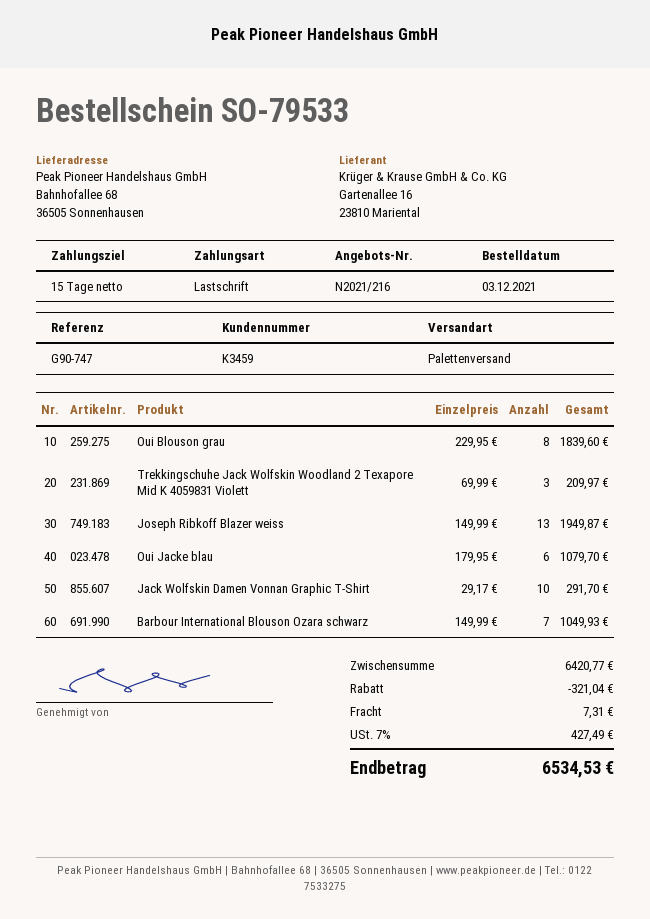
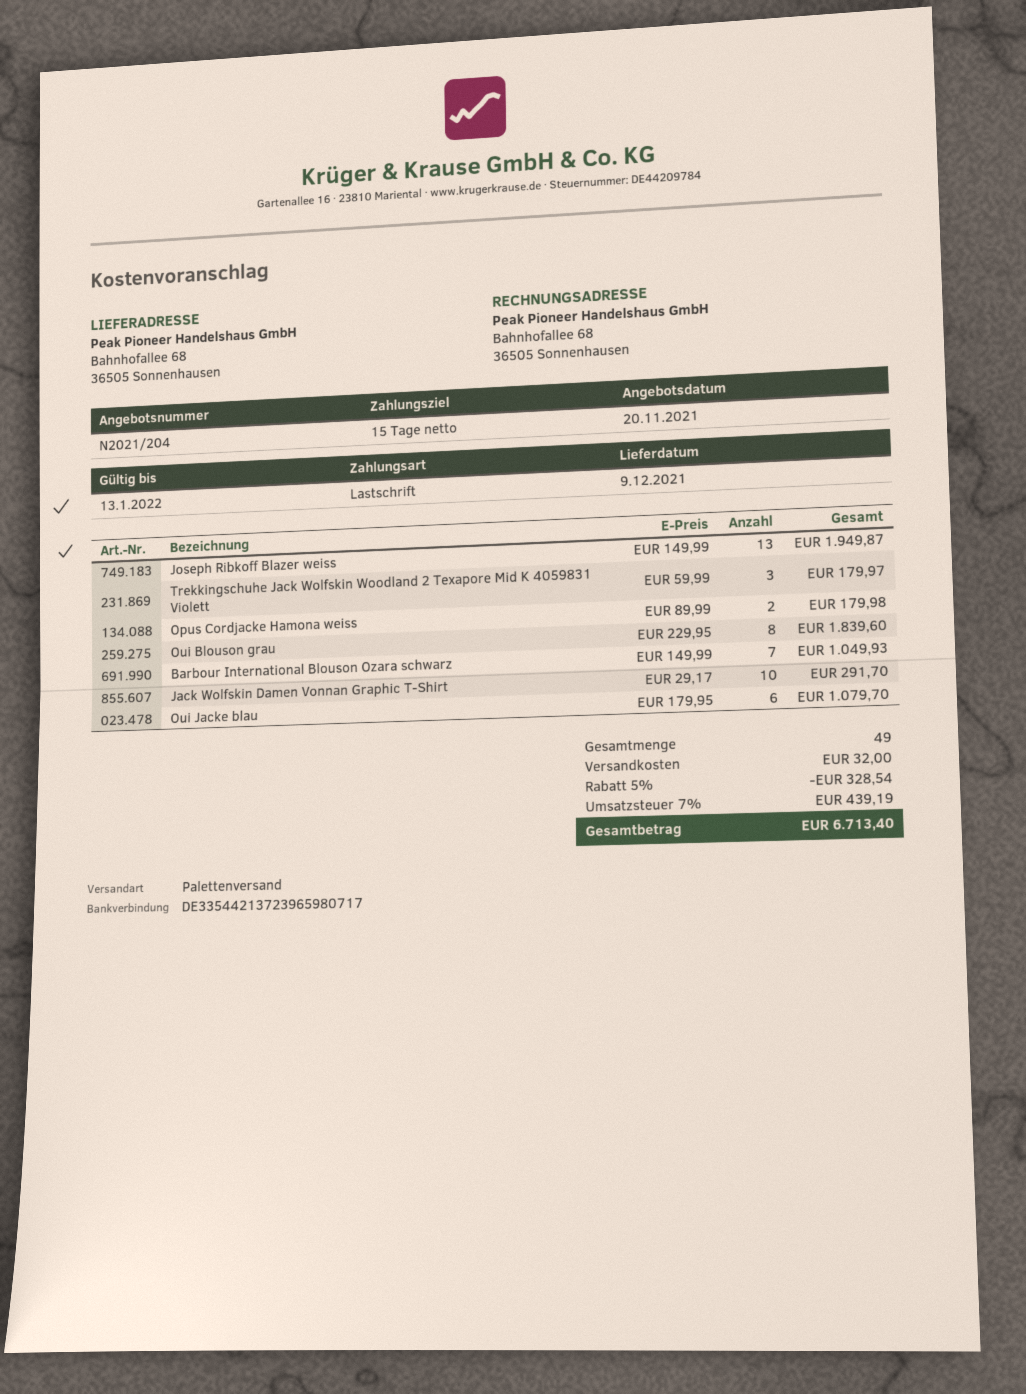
quote number: N2021/216 -> N2021/204
Trekkingschuhe Jack Wolfskin Woodland 2 Texapore Mid K 4059831 Violett: 3 x 69.99 = 209.97 -> 3 x 59.99 = 179.97
Opus Cordjacke Hamona weiss: none -> 2 x 89.99 = 179.98
discount: 321.04 -> 328.54
shipping: 7.31 -> 32.00
tax: 7% = 427.49 -> 7% = 439.19
total: 6534.53 -> 6713.40

